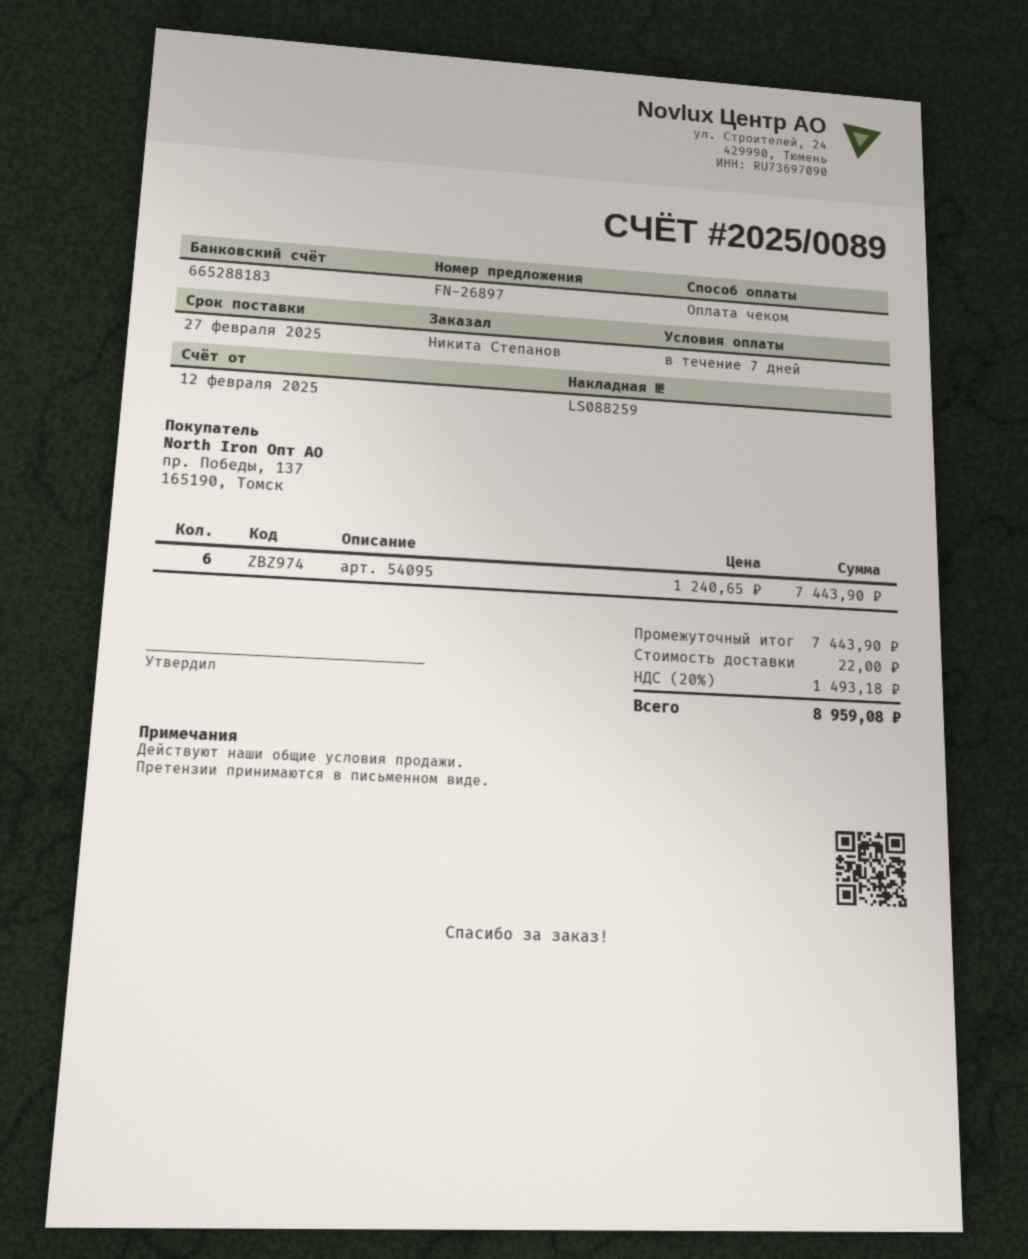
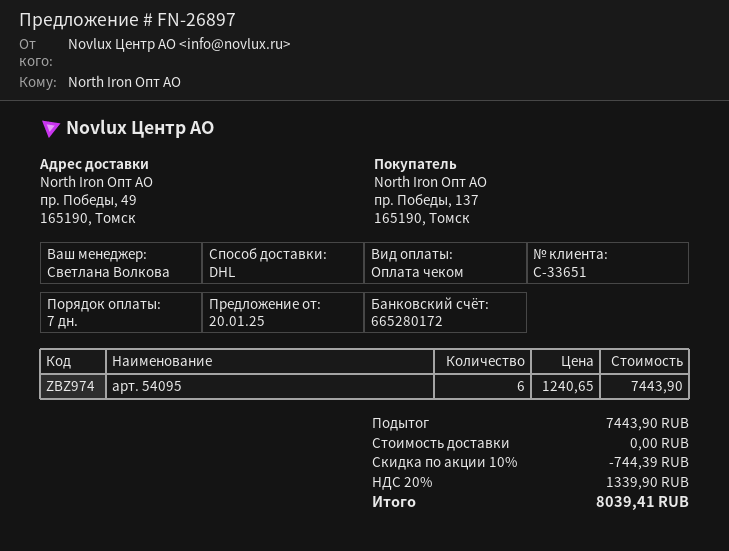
bank account: 665288183 -> 665280172
discount: none -> 10% = 744.39
shipping: 22.00 -> 0.00
tax: 20% = 1493.18 -> 20% = 1339.90
total: 8959.08 -> 8039.41

